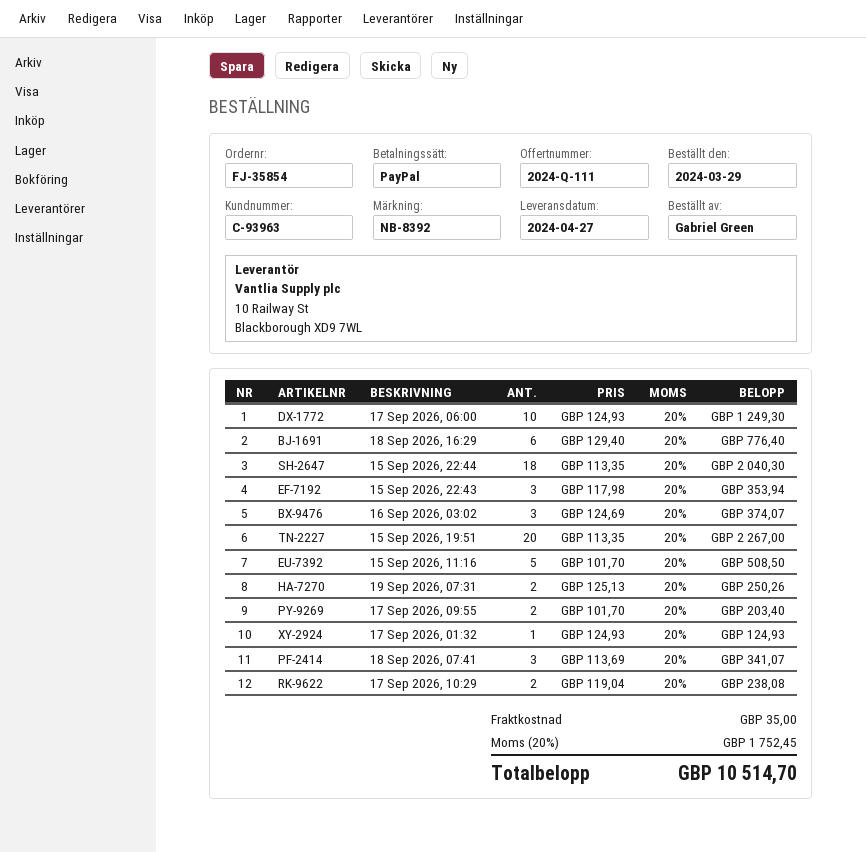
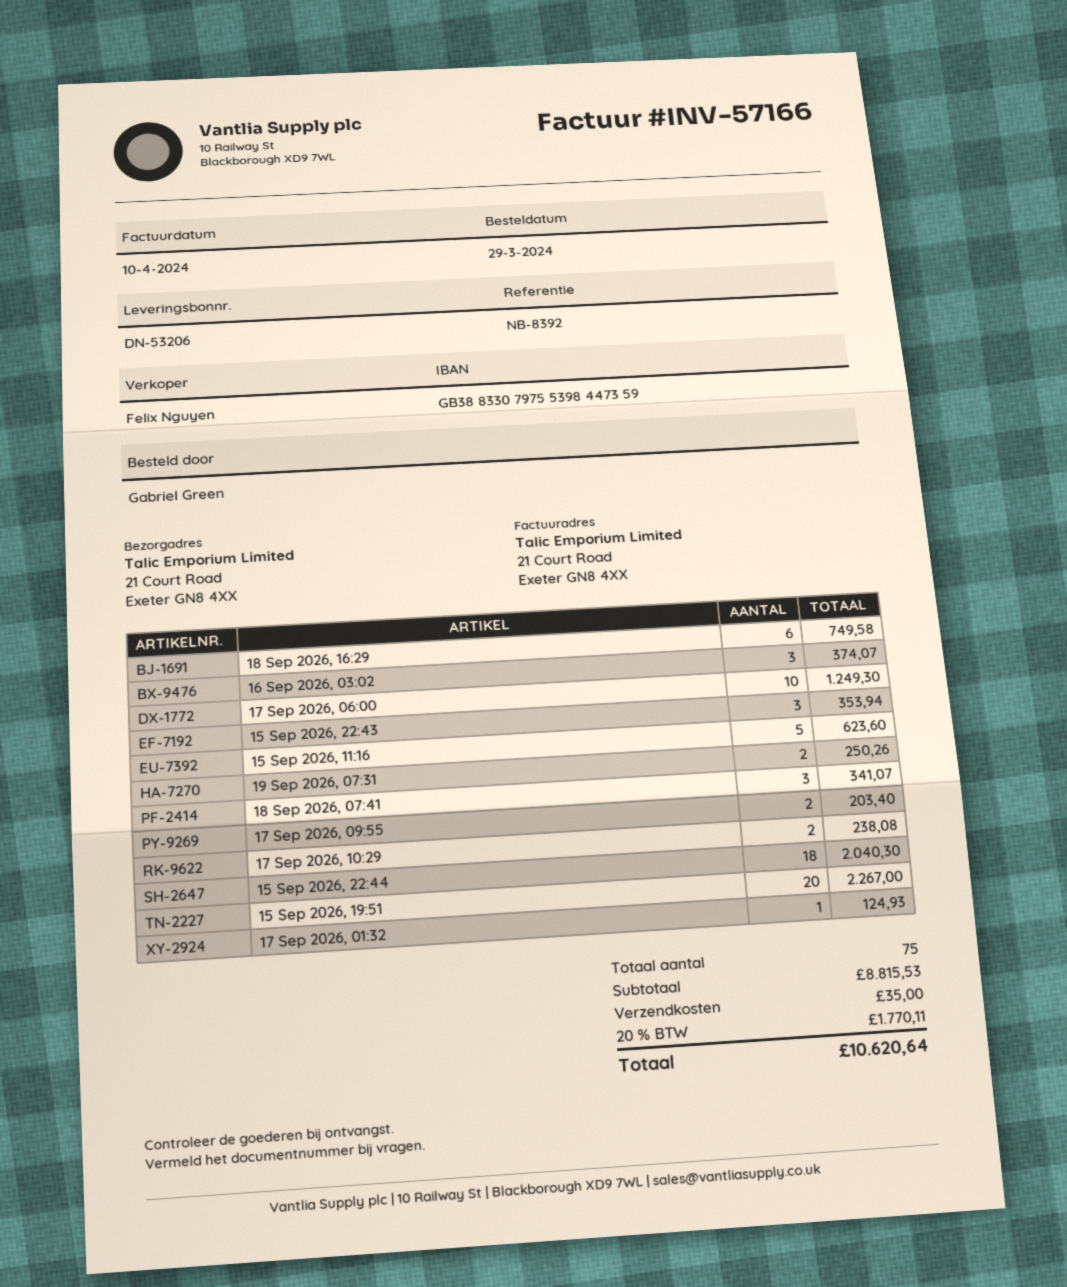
18 Sep 2026, 16:29: 6 for 776.40 -> 6 for 749.58
15 Sep 2026, 11:16: 5 for 508.50 -> 5 for 623.60
tax: 20% = 1752.45 -> 20% = 1770.11
total: 10514.70 -> 10620.64

